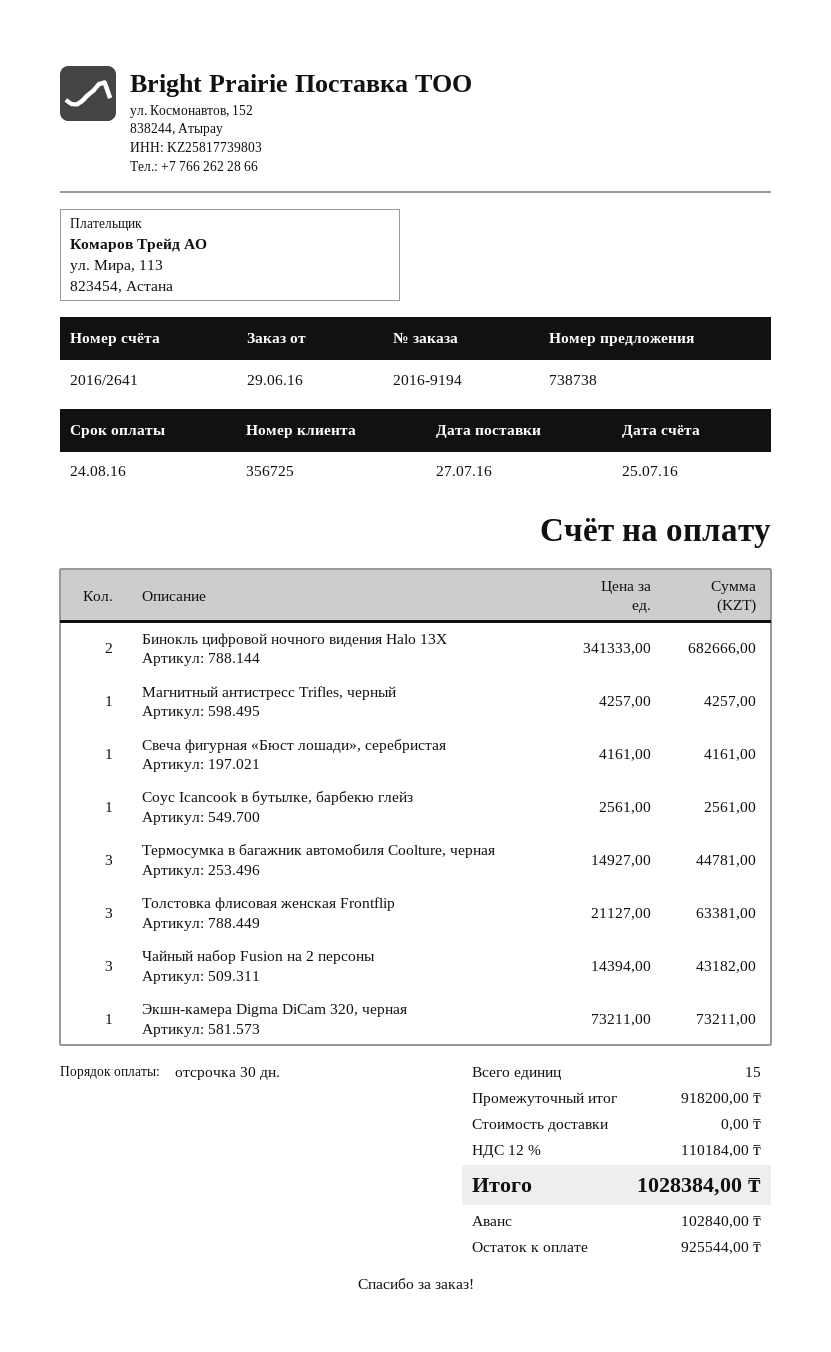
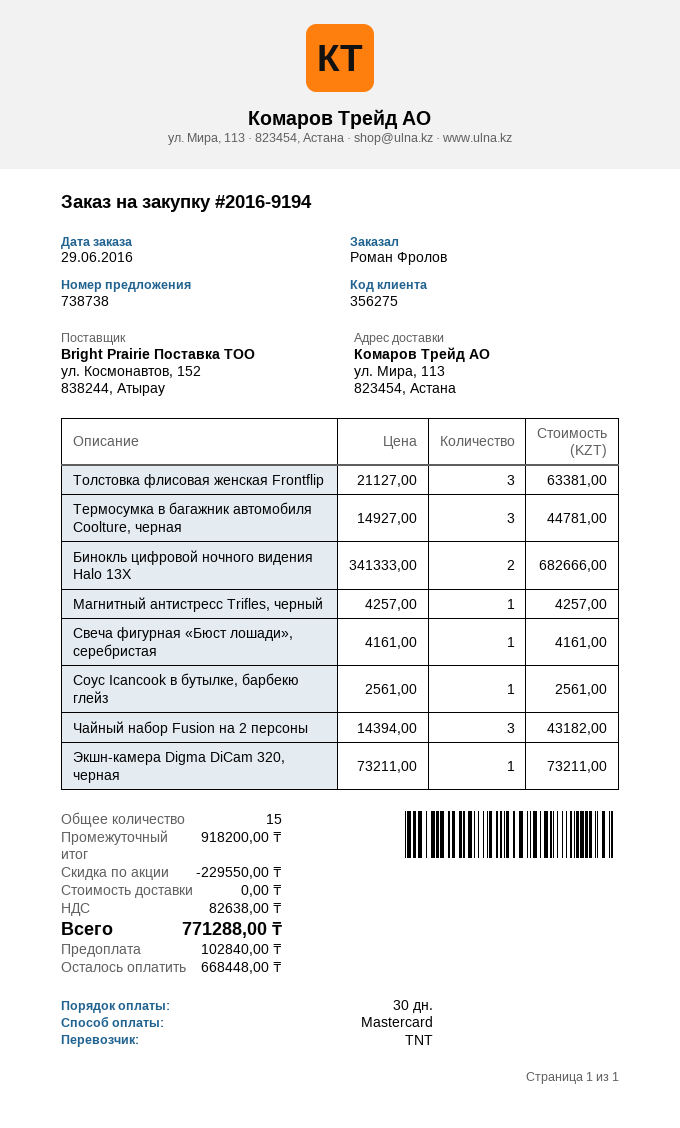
customer number: 356725 -> 356275
discount: none -> 229550.00
tax: 110184.00 -> 82638.00
total: 1028384.00 -> 771288.00
balance: 925544.00 -> 668448.00

